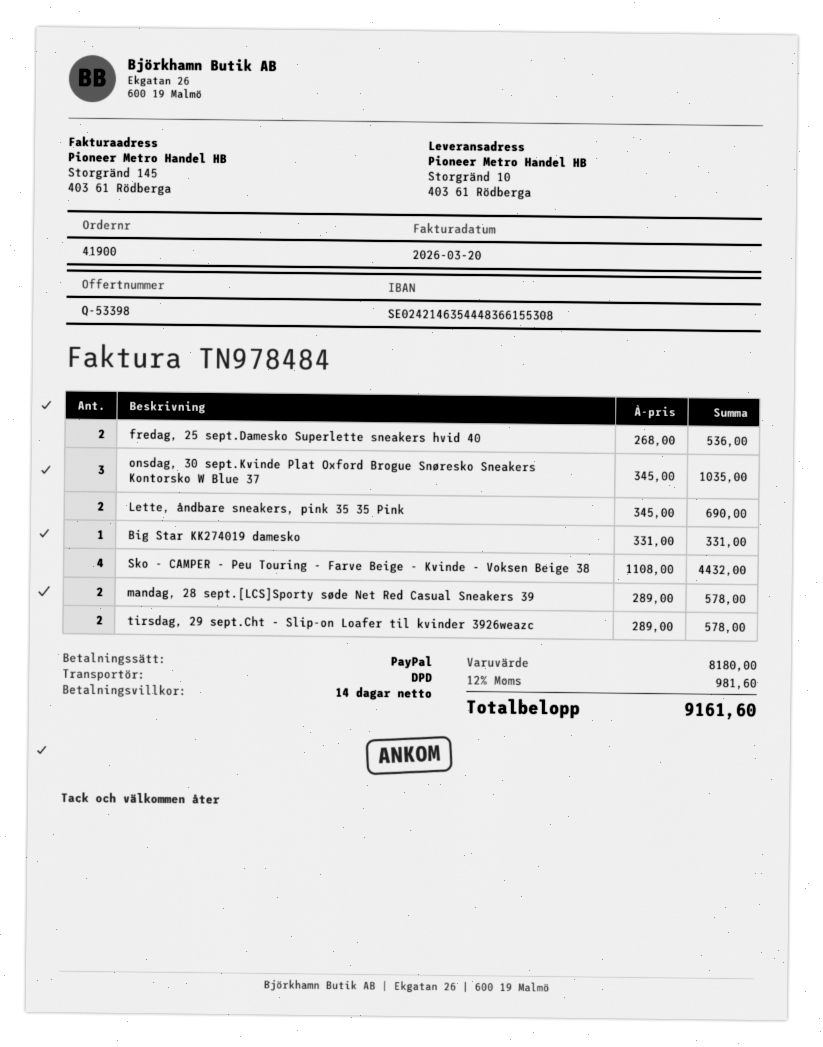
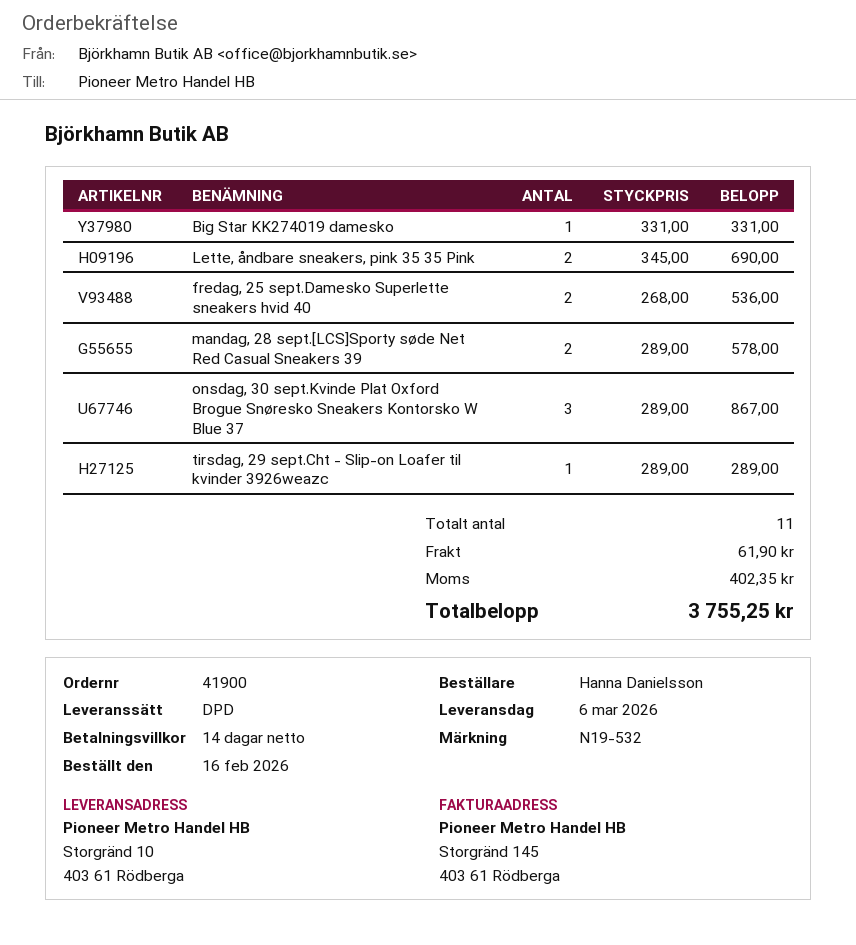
onsdag, 30 sept.Kvinde Plat Oxford Brogue Snøresko Sneakers Kontorsko W Blue 37: 3 x 345.00 = 1035.00 -> 3 x 289.00 = 867.00
Sko - CAMPER - Peu Touring - Farve Beige - Kvinde - Voksen Beige 38: 4 x 1108.00 = 4432.00 -> none
tirsdag, 29 sept.Cht - Slip-on Loafer til kvinder 3926weazc: 2 x 289.00 = 578.00 -> 1 x 289.00 = 289.00
shipping: none -> 61.90
tax: 981.60 -> 402.35
total: 9161.60 -> 3755.25

